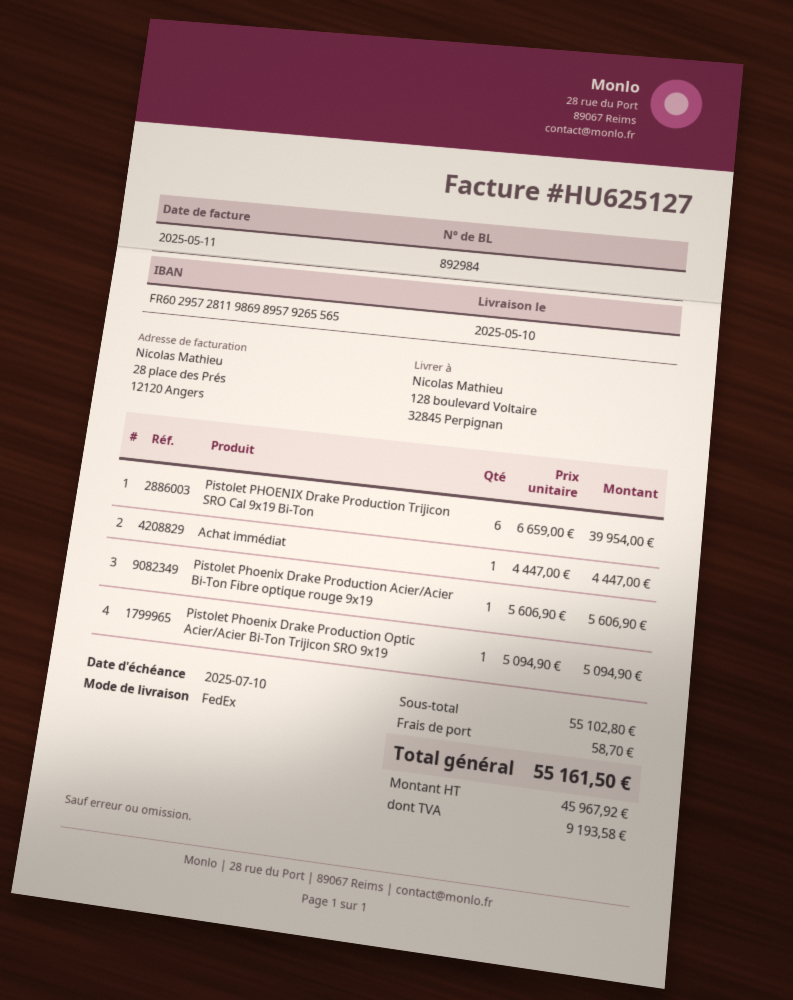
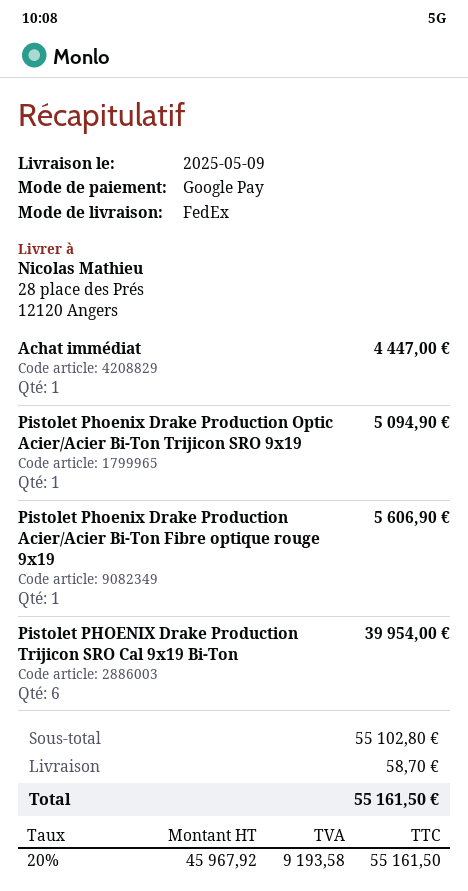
delivery date: 2025-05-10 -> 2025-05-09
ship to: 128 boulevard Voltaire, 32845 Perpignan -> 28 place des Prés, 12120 Angers

